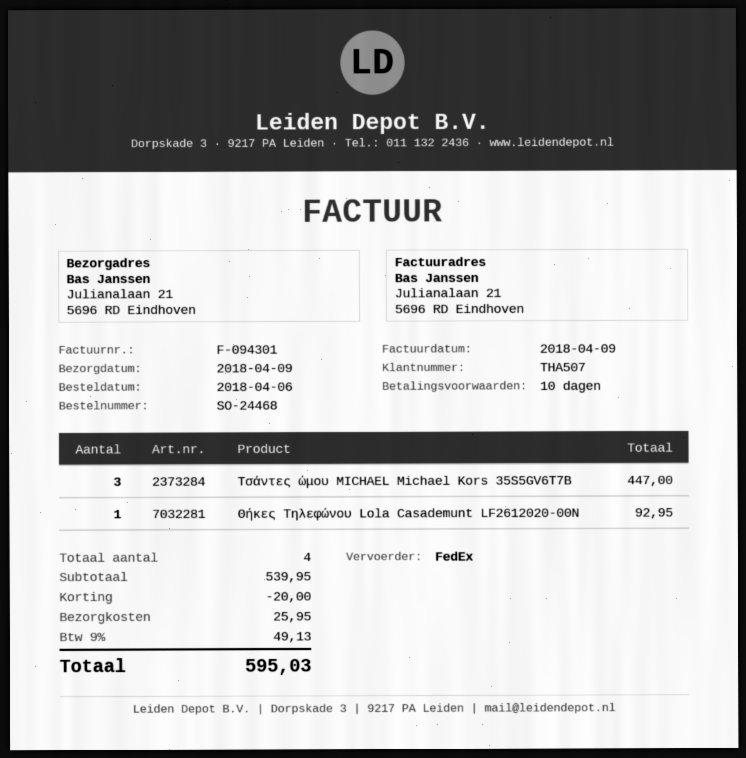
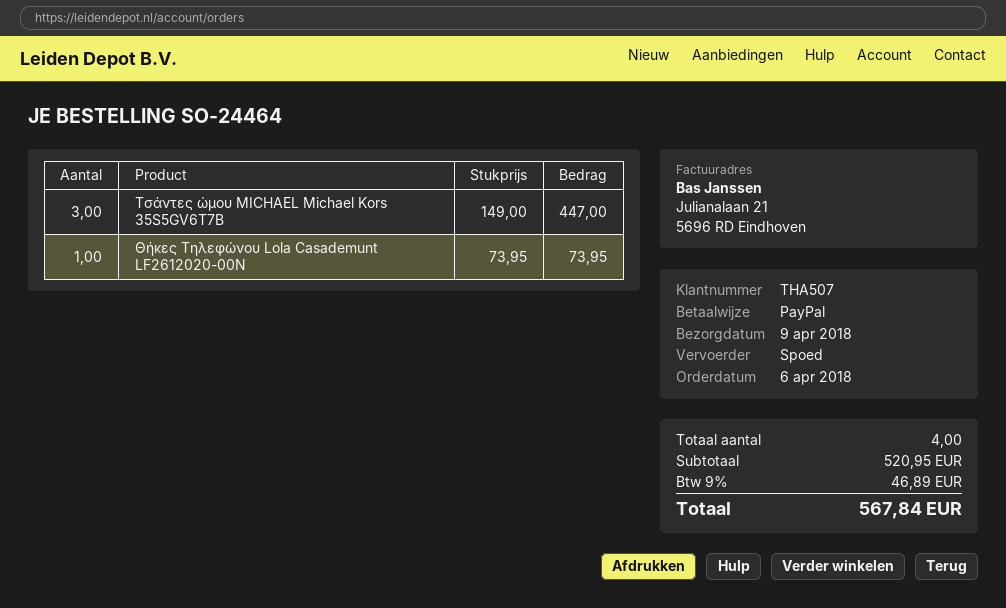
order number: SO-24468 -> SO-24464
shipping method: FedEx -> express
Θήκες Τηλεφώνου Lola Casademunt LF2612020-00N: 1 for 92.95 -> 1 for 73.95
subtotal: 539.95 -> 520.95
discount: 20.00 -> none
shipping: 25.95 -> none
tax: 9% = 49.13 -> 9% = 46.89
total: 595.03 -> 567.84

